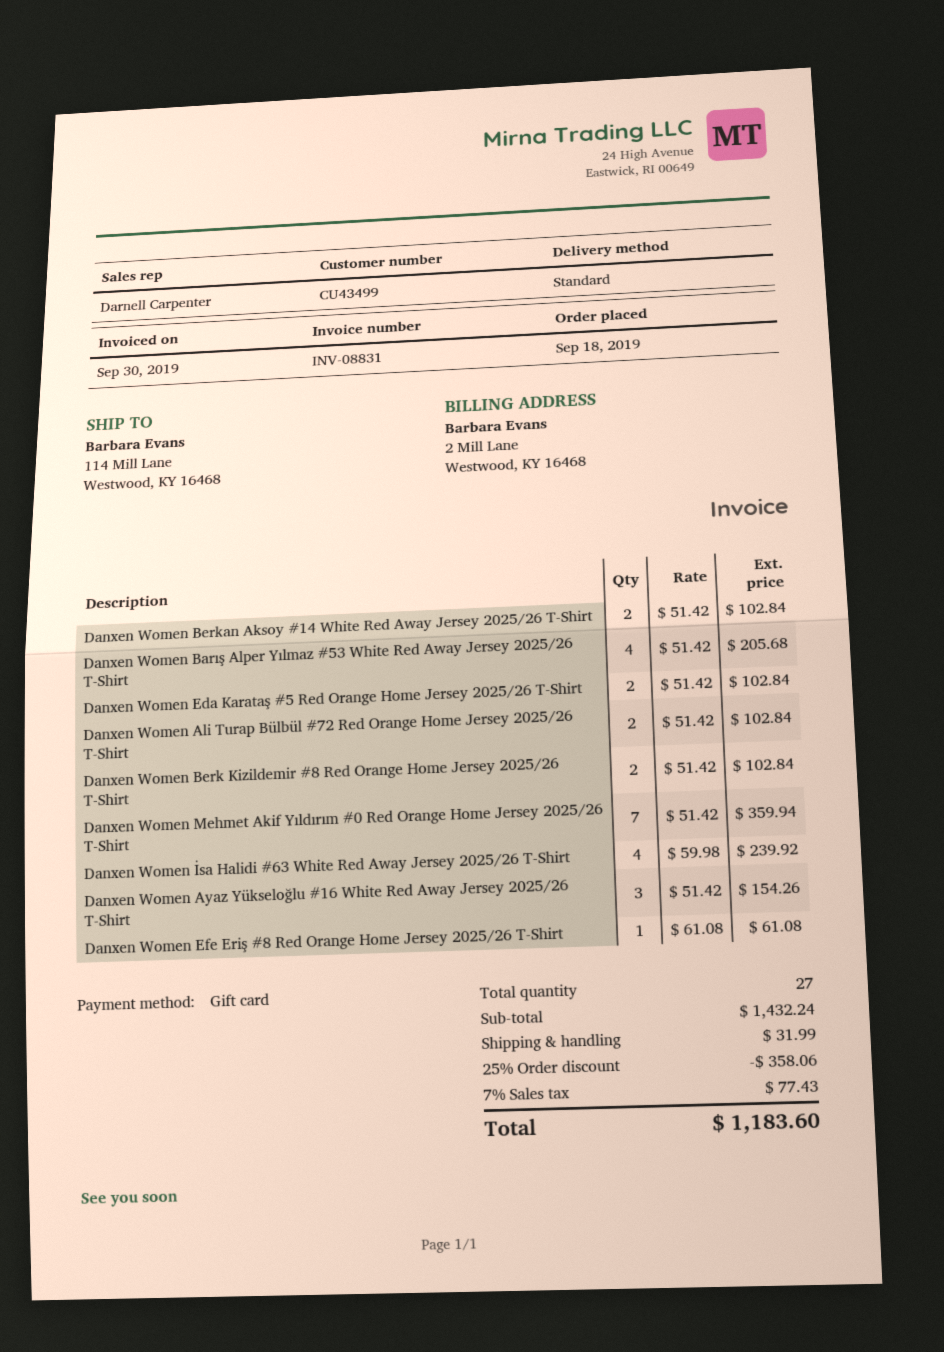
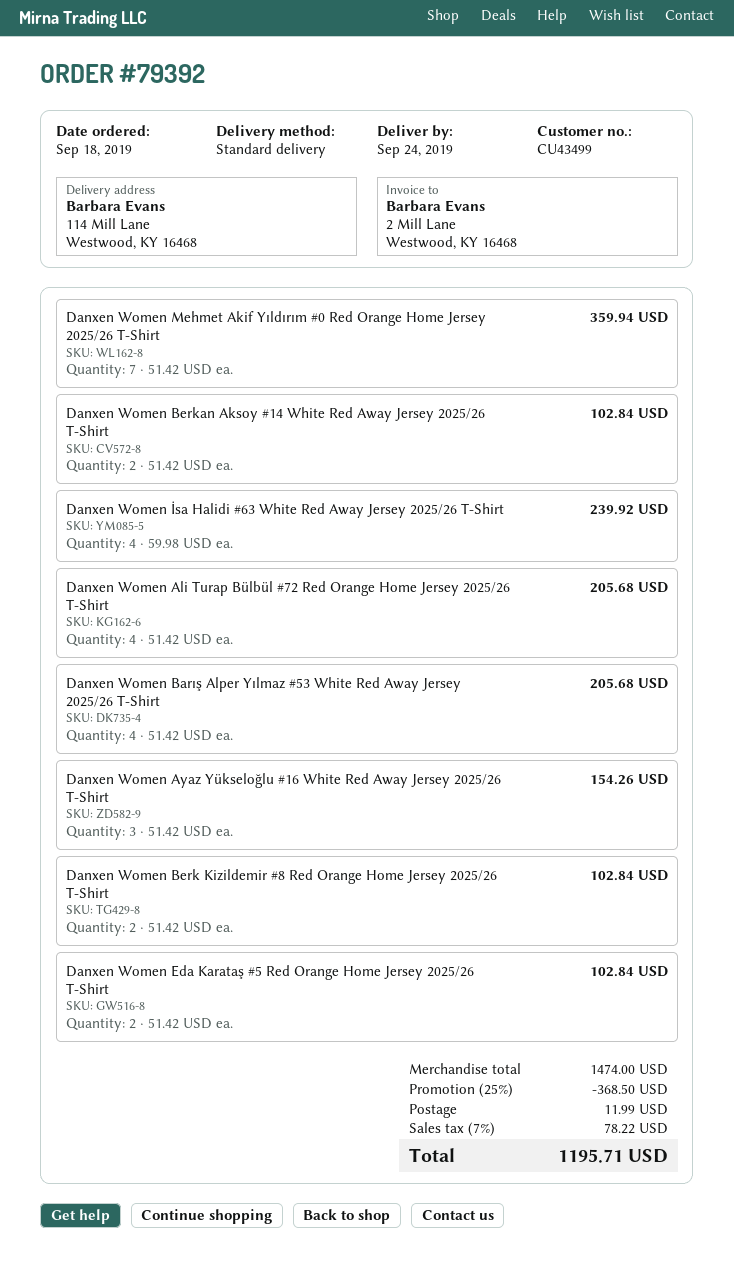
Danxen Women Ali Turap Bülbül #72 Red Orange Home Jersey 2025/26 T-Shirt: 2 x 51.42 = 102.84 -> 4 x 51.42 = 205.68
Danxen Women Efe Eriş #8 Red Orange Home Jersey 2025/26 T-Shirt: 1 x 61.08 = 61.08 -> none
subtotal: 1432.24 -> 1474.00
discount: 25% = 358.06 -> 25% = 368.50
shipping: 31.99 -> 11.99
tax: 7% = 77.43 -> 7% = 78.22
total: 1183.60 -> 1195.71

